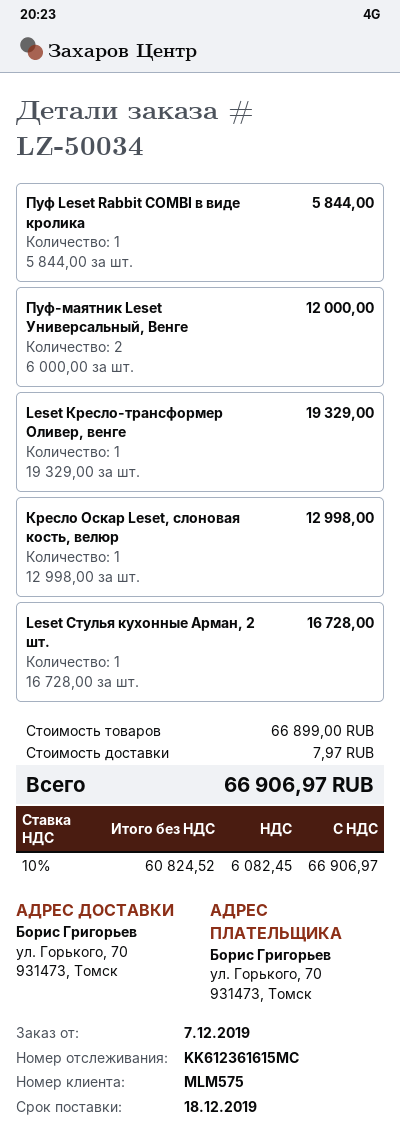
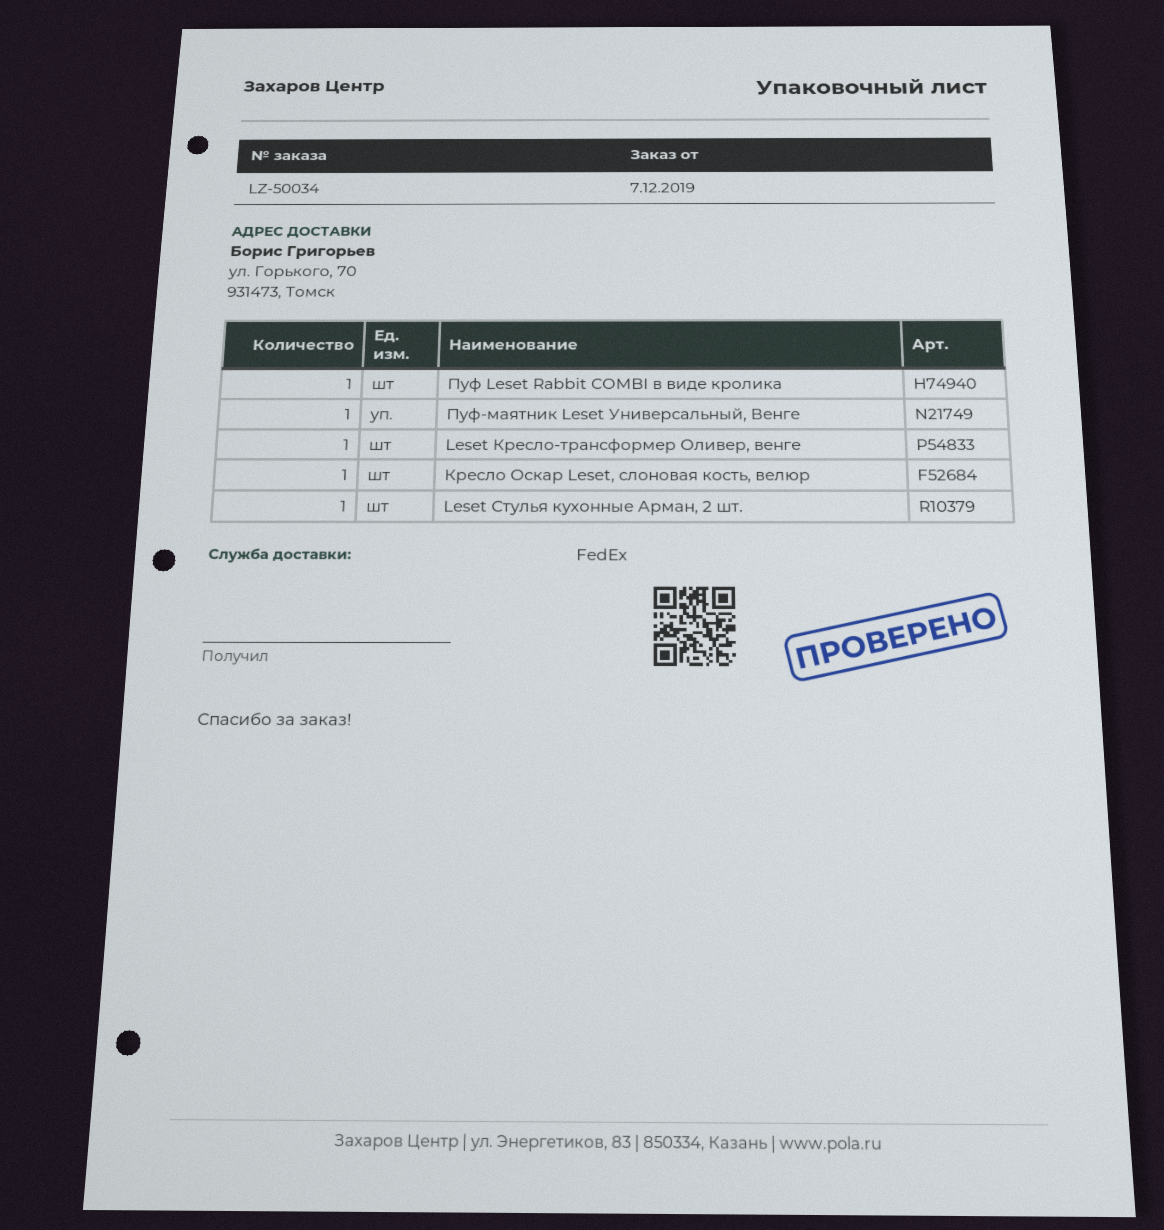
Пуф-маятник Leset Универсальный, Венге: 2 -> 1

